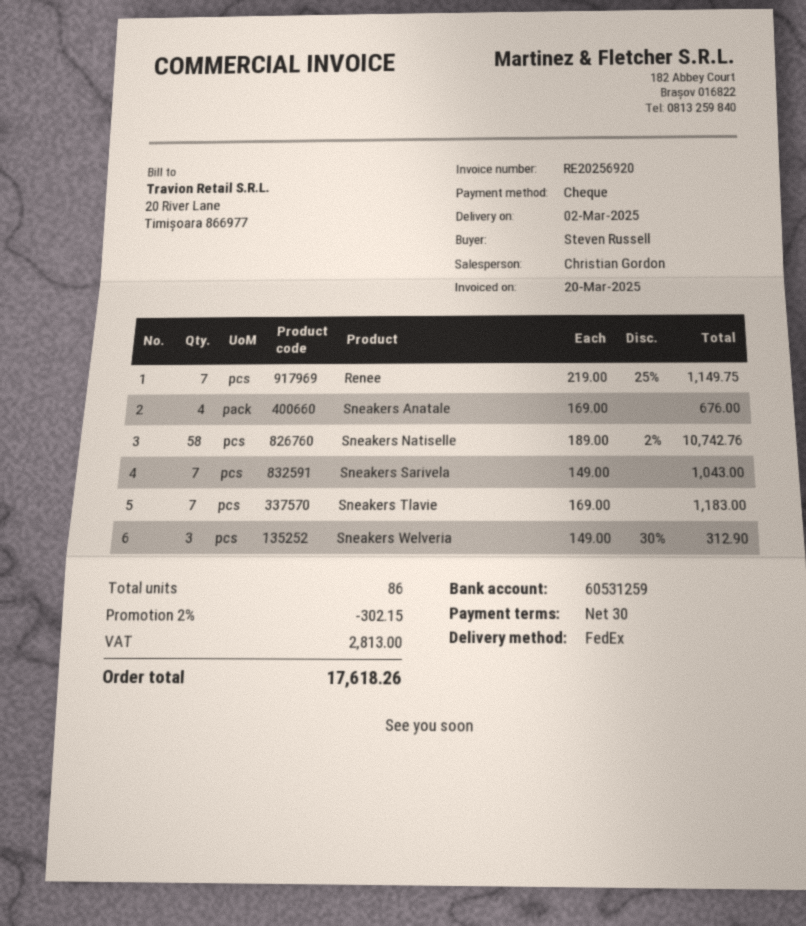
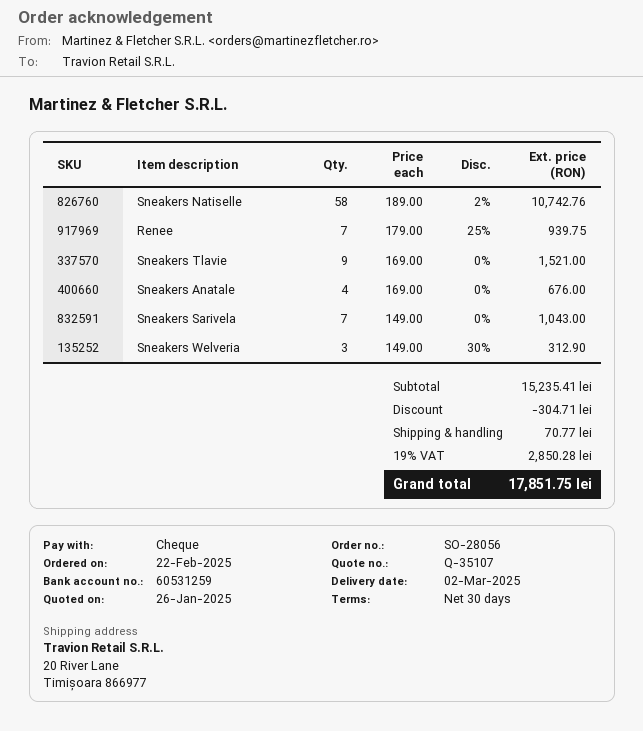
Renee: 7 x 219.00 - 25% = 1149.75 -> 7 x 179.00 - 25% = 939.75
Sneakers Tlavie: 7 x 169.00 = 1183.00 -> 9 x 169.00 = 1521.00
discount: 302.15 -> 304.71
shipping: none -> 70.77
tax: 2813.00 -> 2850.28
total: 17618.26 -> 17851.75

